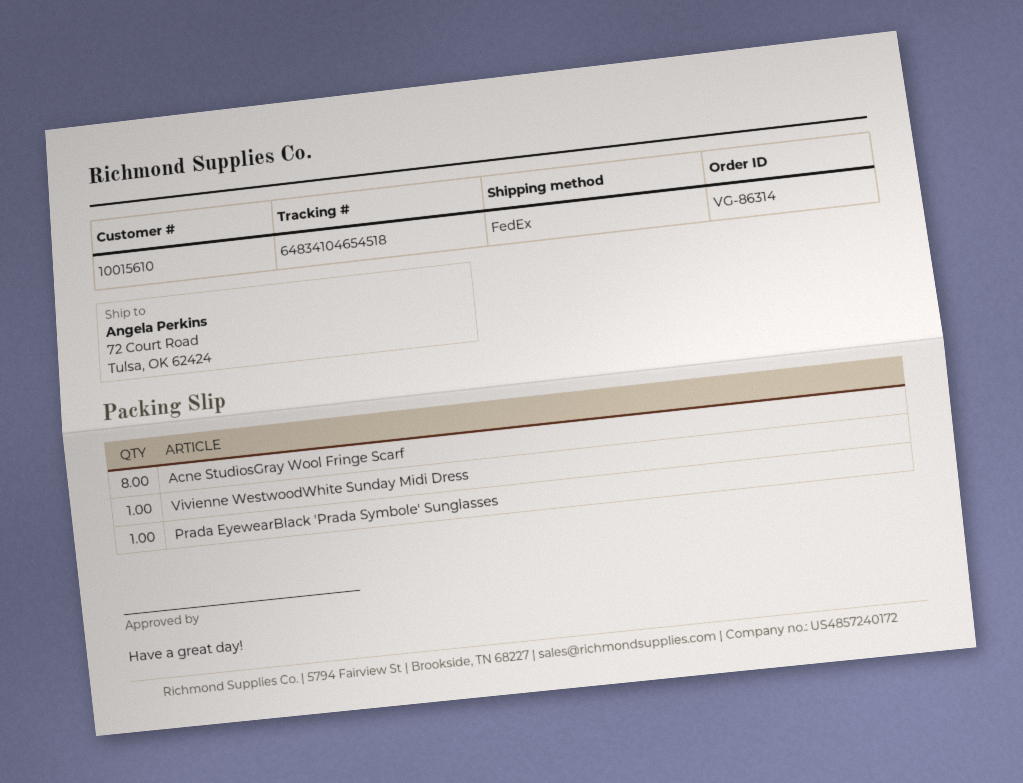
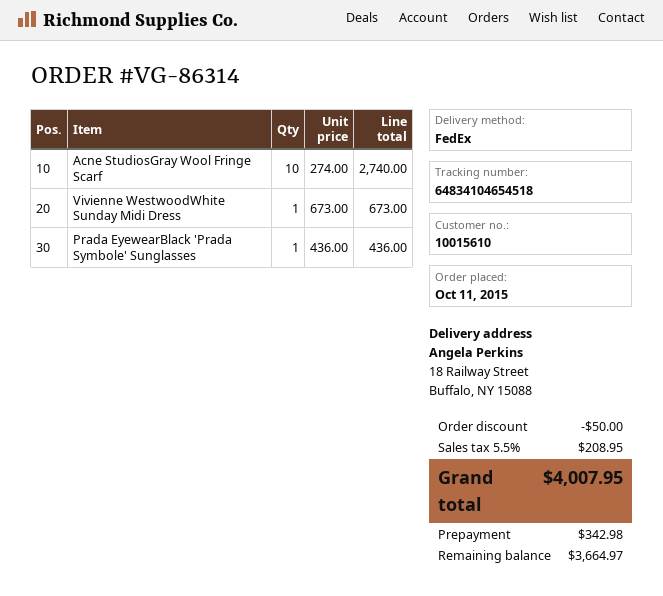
ship to: 72 Court Road, Tulsa, OK 62424 -> 18 Railway Street, Buffalo, NY 15088
Acne StudiosGray Wool Fringe Scarf: 8 -> 10

